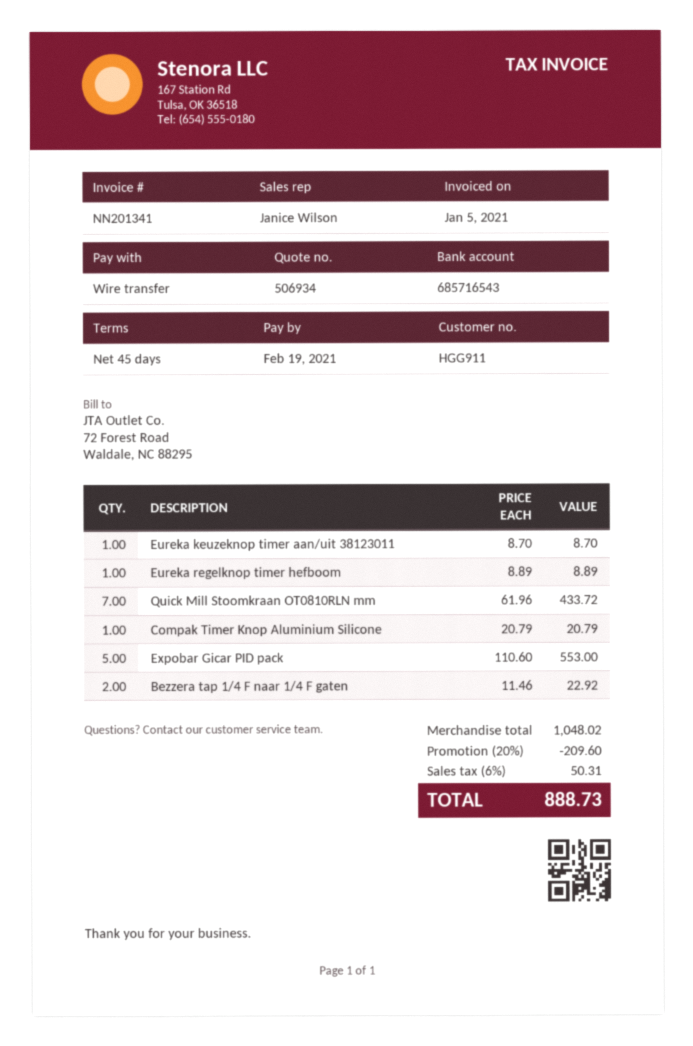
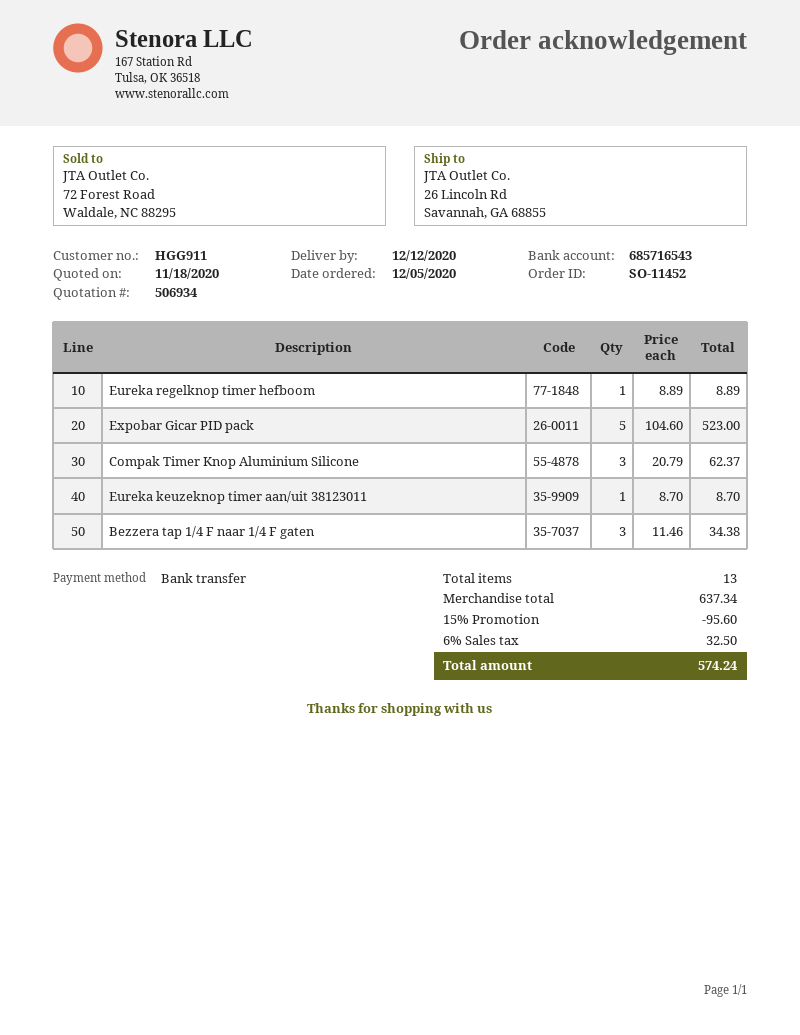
Quick Mill Stoomkraan OT0810RLN mm: 7 x 61.96 = 433.72 -> none
Compak Timer Knop Aluminium Silicone: 1 x 20.79 = 20.79 -> 3 x 20.79 = 62.37
Expobar Gicar PID pack: 5 x 110.60 = 553.00 -> 5 x 104.60 = 523.00
Bezzera tap 1/4 F naar 1/4 F gaten: 2 x 11.46 = 22.92 -> 3 x 11.46 = 34.38
subtotal: 1048.02 -> 637.34
discount: 20% = 209.60 -> 15% = 95.60
tax: 6% = 50.31 -> 6% = 32.50
total: 888.73 -> 574.24

